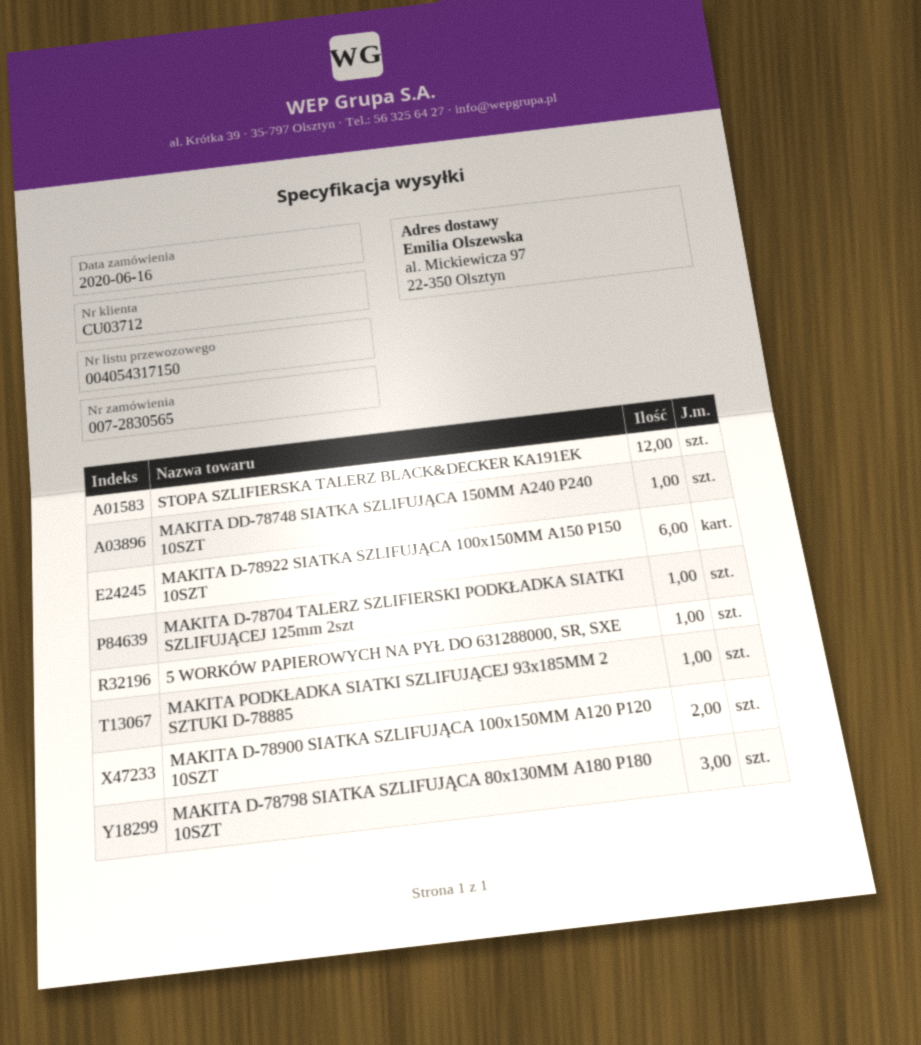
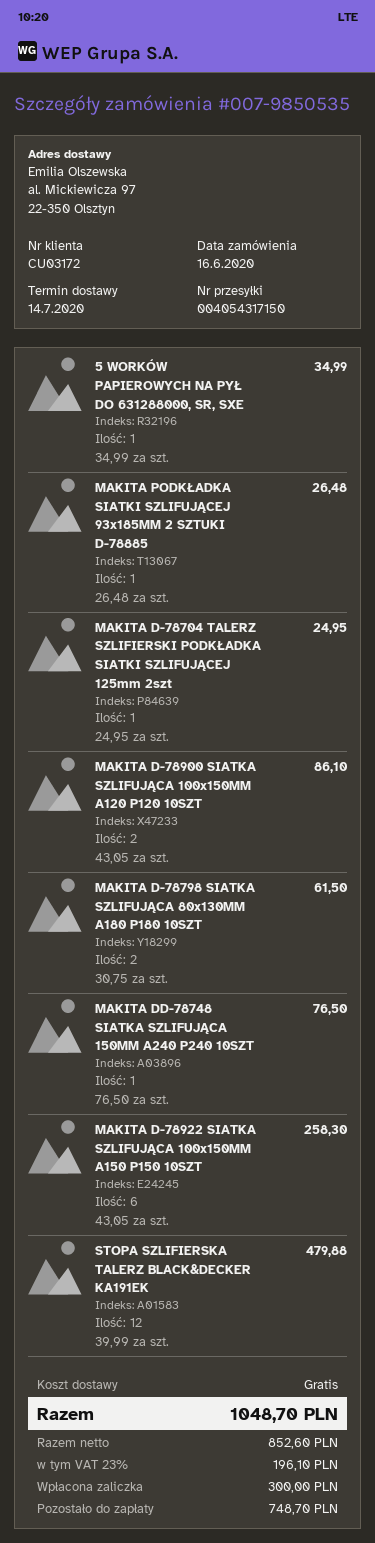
order number: 007-2830565 -> 007-9850535
customer number: CU03712 -> CU03172
MAKITA D-78798 SIATKA SZLIFUJĄCA 80x130MM A180 P180 10SZT: 3 -> 2

